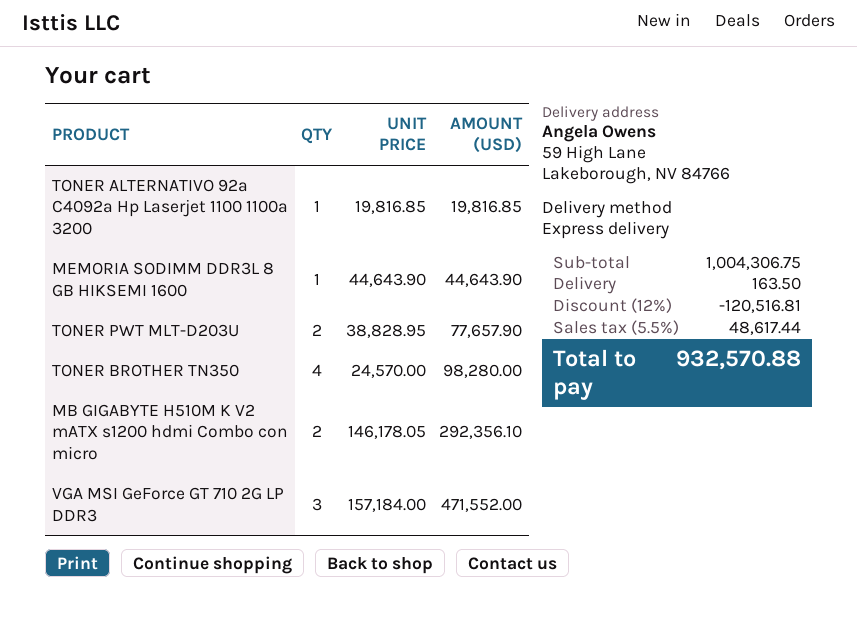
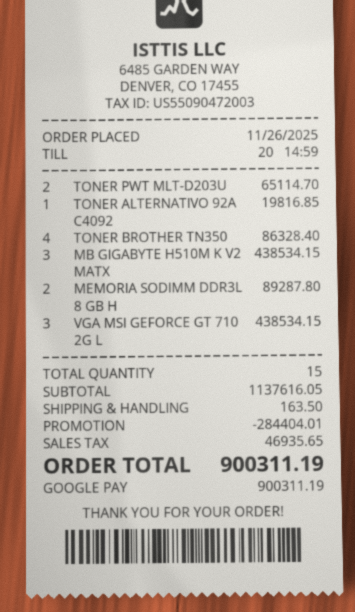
MEMORIA SODIMM DDR3L 8 GB HIKSEMI 1600: 1 for 44643.90 -> 2 for 89287.80
TONER PWT MLT-D203U: 2 for 77657.90 -> 2 for 65114.70
TONER BROTHER TN350: 4 for 98280.00 -> 4 for 86328.40
MB GIGABYTE H510M K V2 mATX s1200 hdmi Combo con micro: 2 for 292356.10 -> 3 for 438534.15
VGA MSI GeForce GT 710 2G LP DDR3: 3 for 471552.00 -> 3 for 438534.15
subtotal: 1004306.75 -> 1137616.05
discount: 120516.81 -> 284404.01
tax: 48617.44 -> 46935.65
total: 932570.88 -> 900311.19

